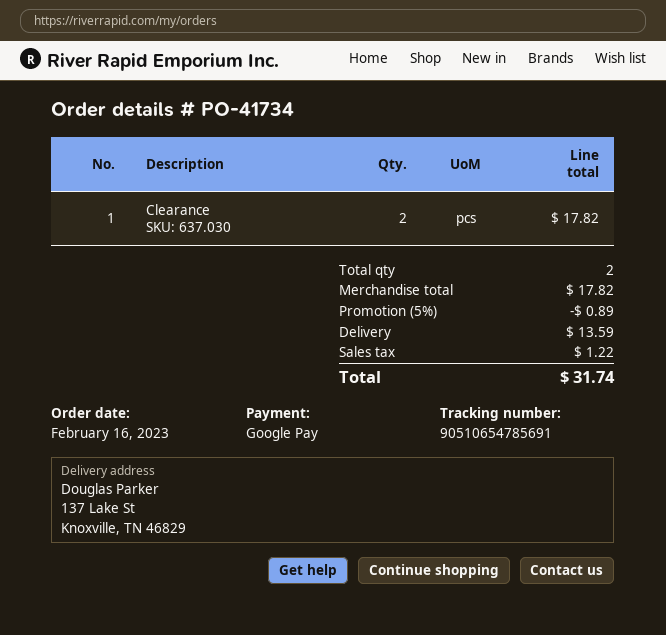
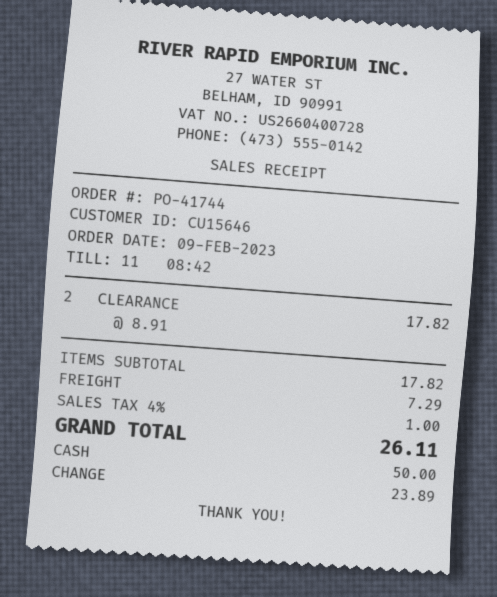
order number: PO-41734 -> PO-41744
order date: 2023-02-16 -> 2023-02-09
payment method: Google Pay -> cash
discount: 5% = 0.89 -> none
shipping: 13.59 -> 7.29
tax: 1.22 -> 1.00
total: 31.74 -> 26.11

